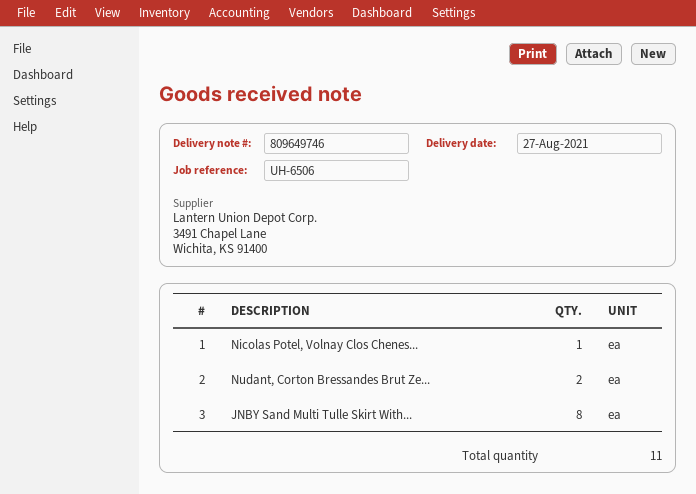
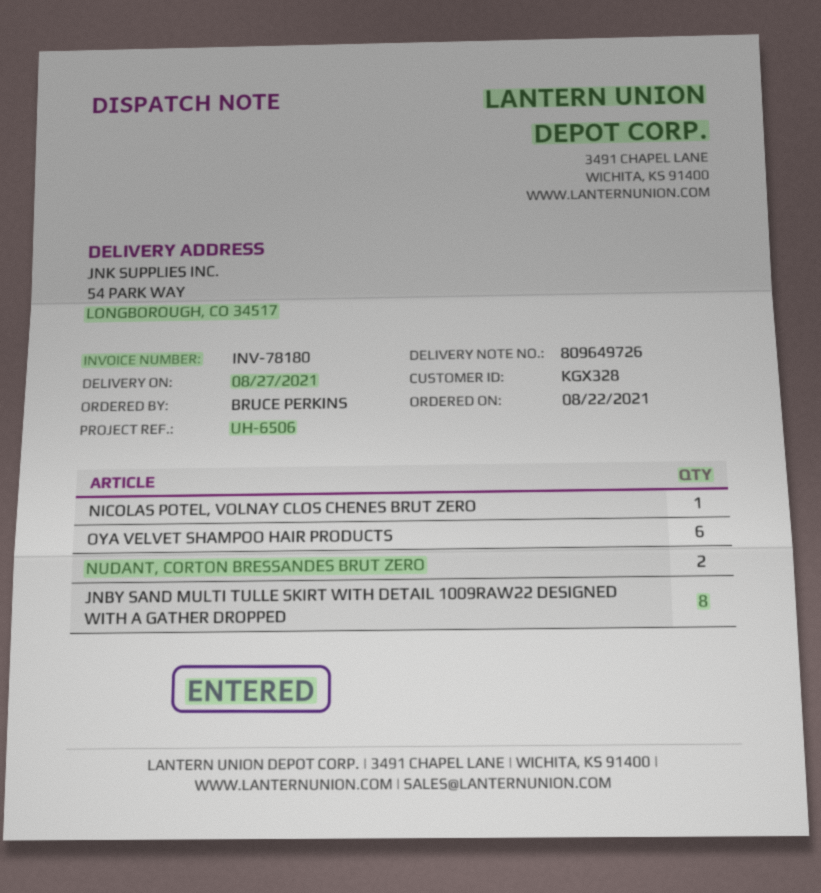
delivery note number: 809649746 -> 809649726
OYA VELVET SHAMPOO HAIR PRODUCTS: none -> 6

